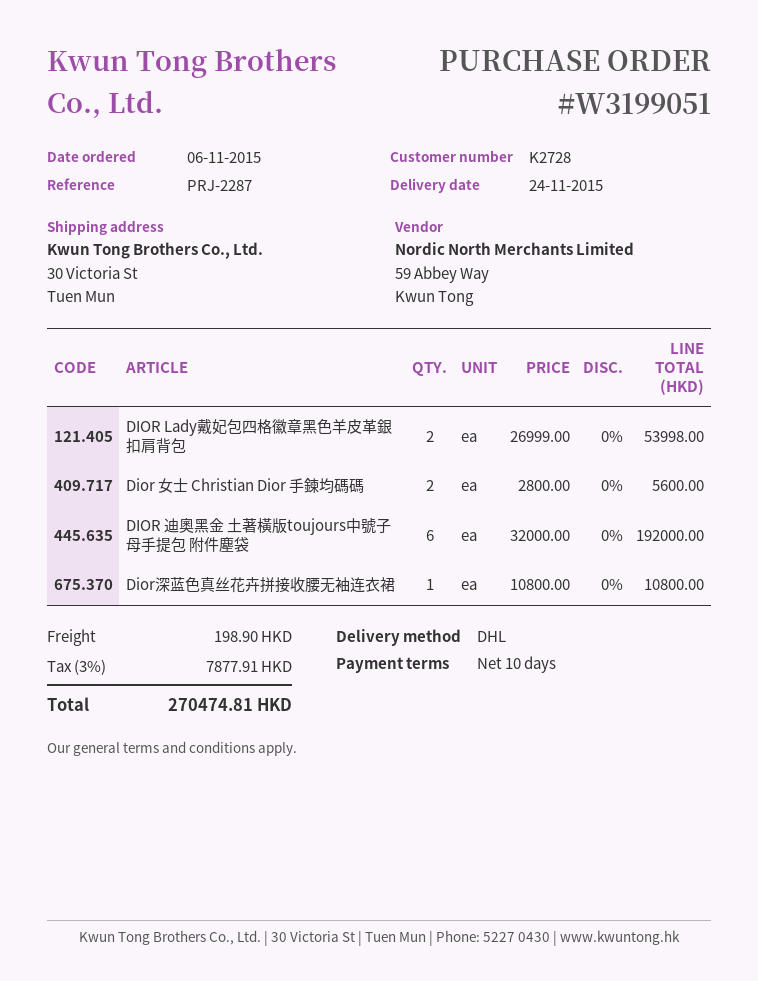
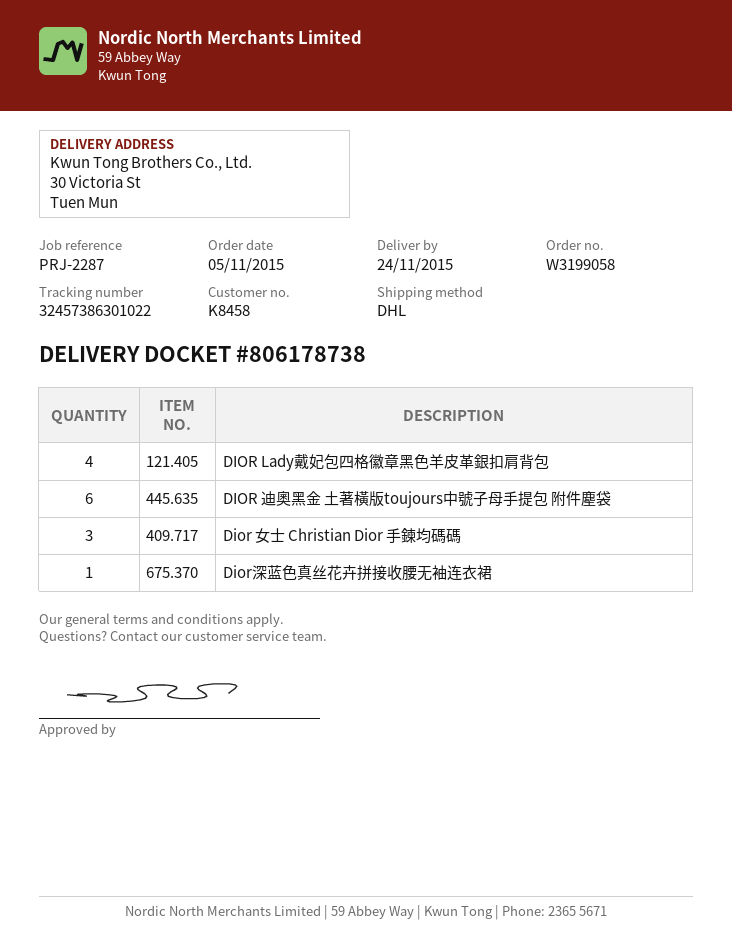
order number: W3199051 -> W3199058
order date: 2015-11-06 -> 2015-11-05
customer number: K2728 -> K8458
DIOR Lady戴妃包四格徽章黑色羊皮革銀扣肩背包: 2 -> 4
Dior 女士 Christian Dior 手鍊均碼碼: 2 -> 3

